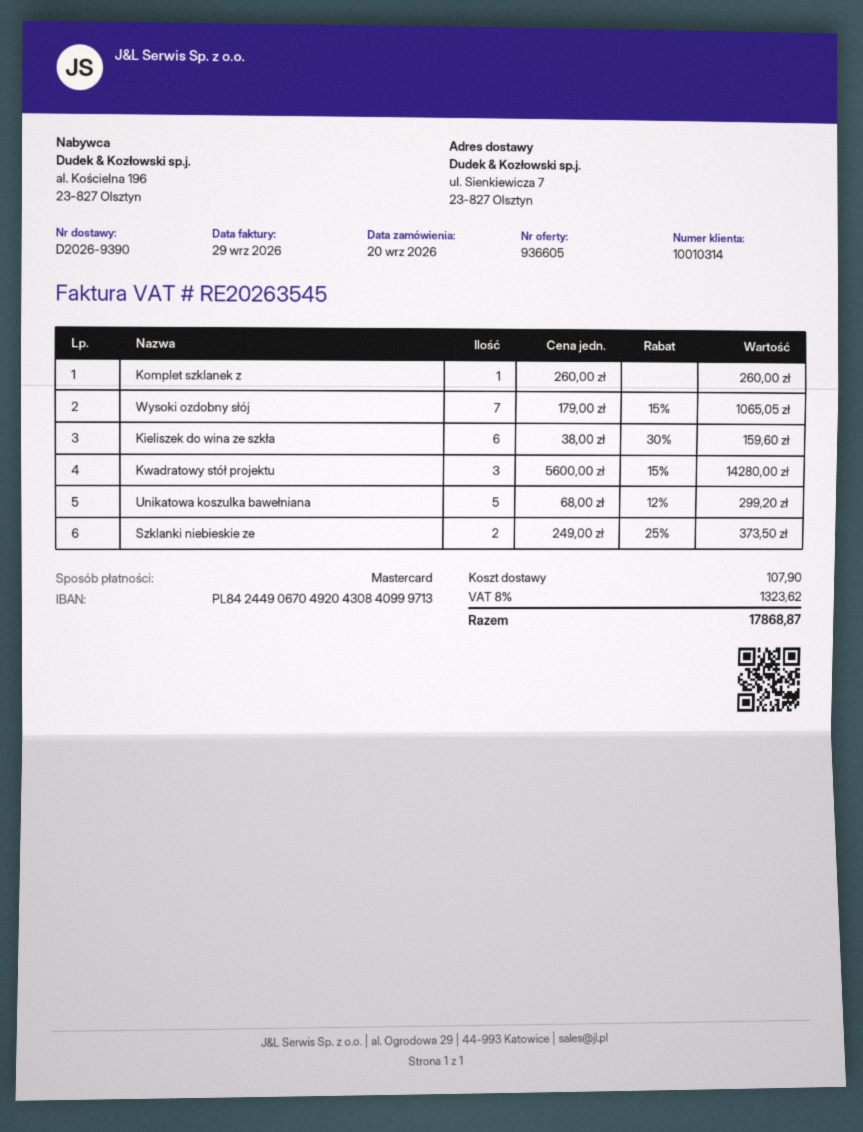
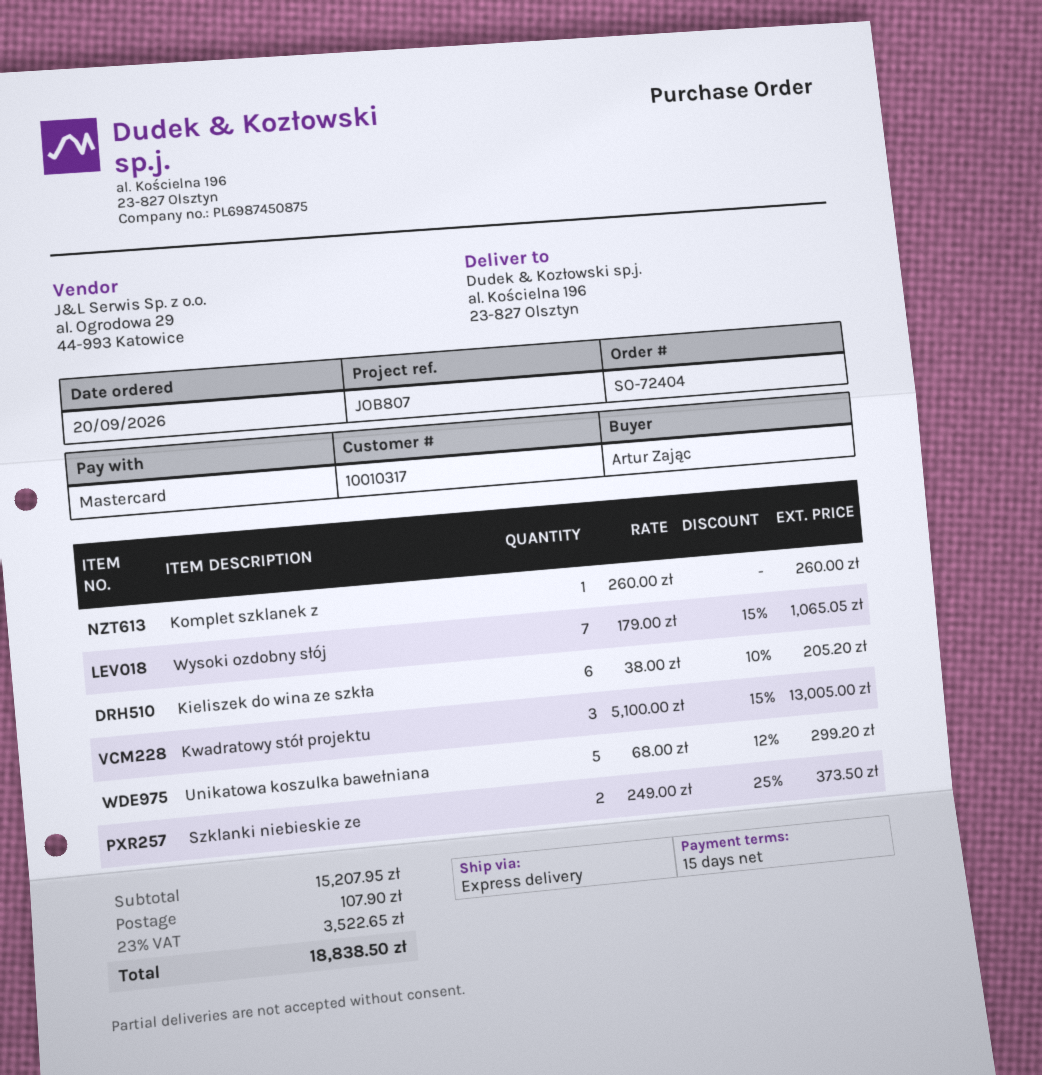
customer number: 10010314 -> 10010317
ship to: ul. Sienkiewicza 7, 23-827 Olsztyn -> al. Kościelna 196, 23-827 Olsztyn
Kieliszek do wina ze szkła: 6 x 38.00 - 30% = 159.60 -> 6 x 38.00 - 10% = 205.20
Kwadratowy stół projektu: 3 x 5600.00 - 15% = 14280.00 -> 3 x 5100.00 - 15% = 13005.00
tax: 8% = 1323.62 -> 23% = 3522.65
total: 17868.87 -> 18838.50

